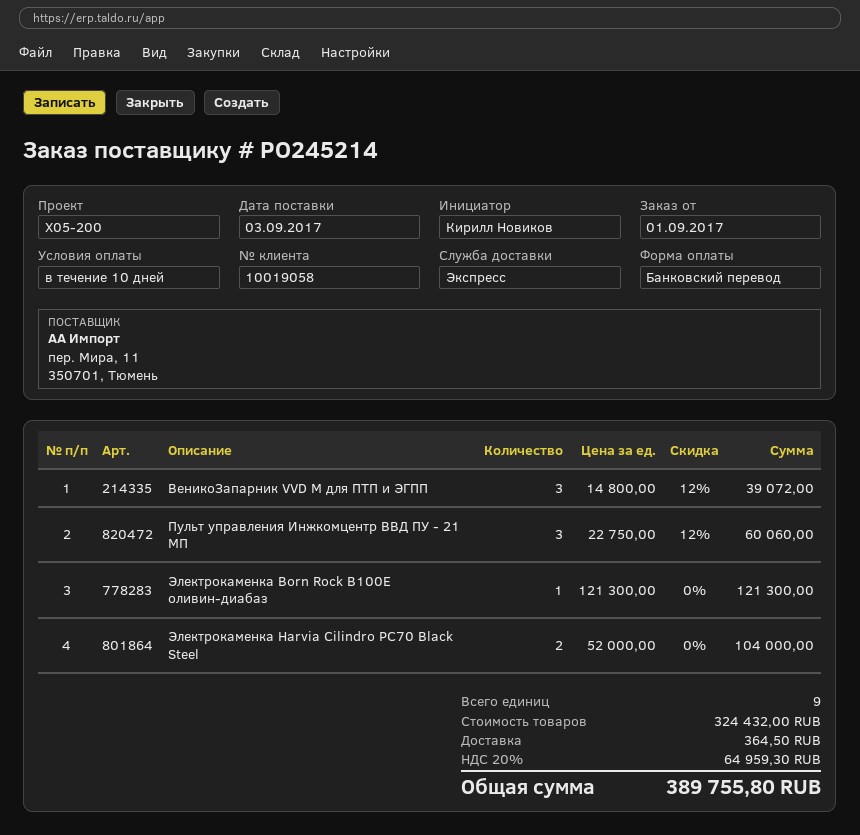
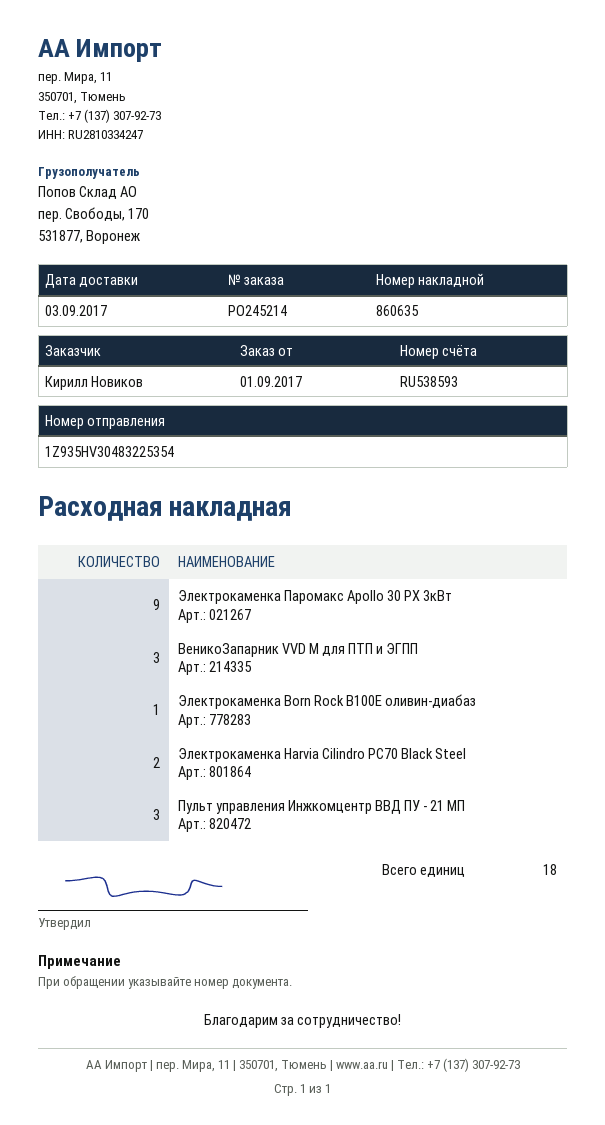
Электрокаменка Паромакс Apollo 30 PX 3кВт: none -> 9
total quantity: 9 -> 18

